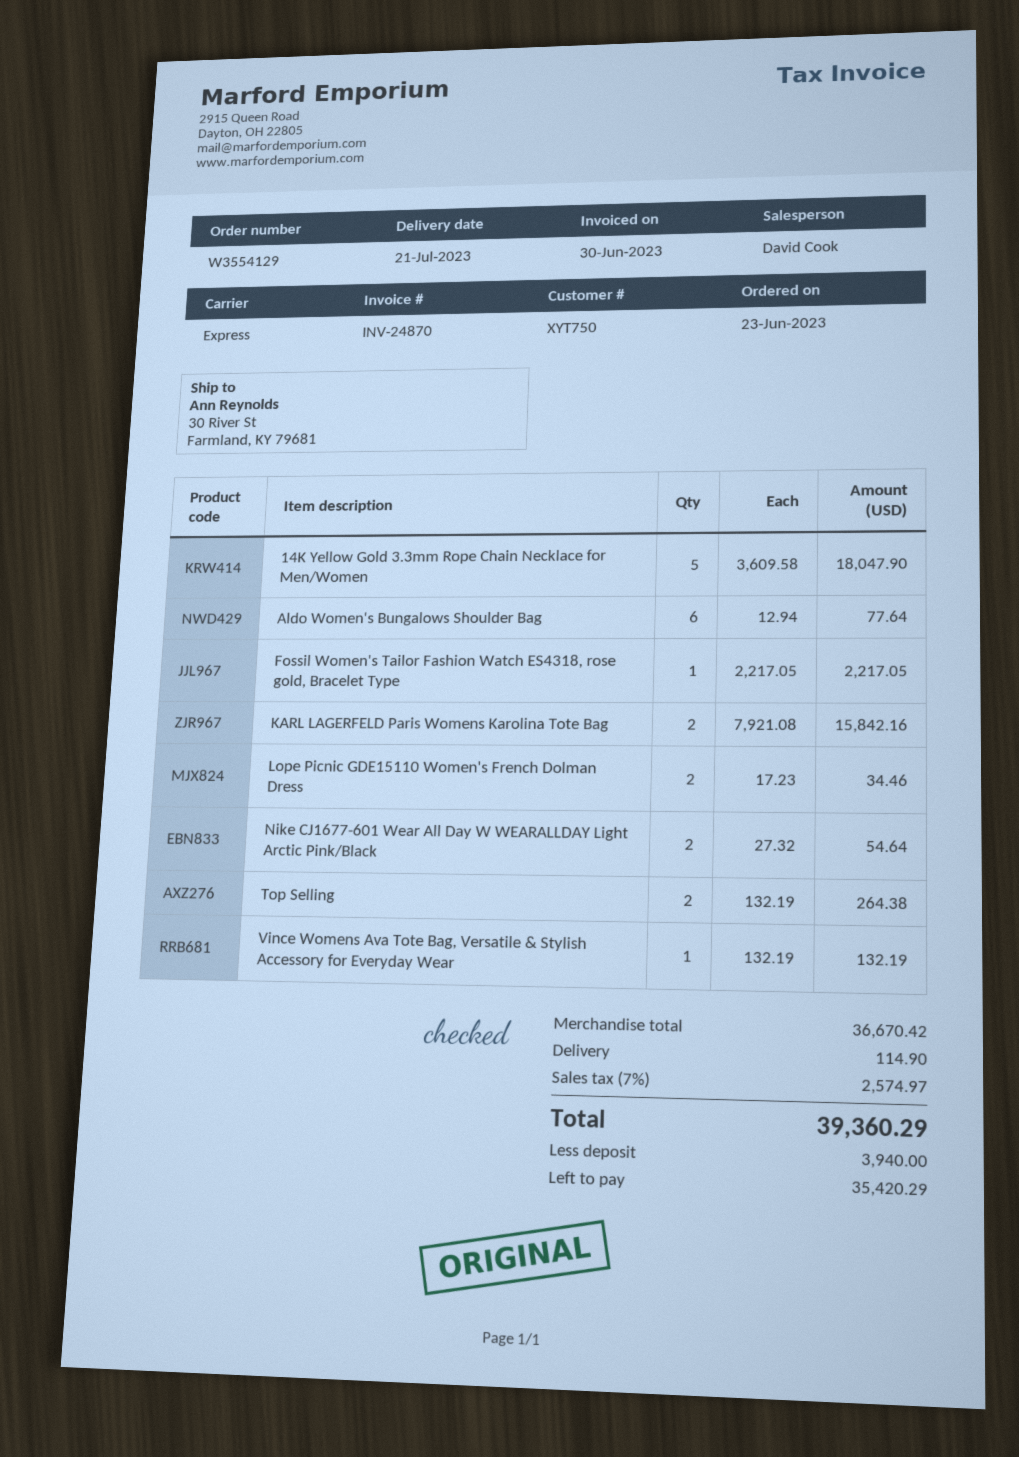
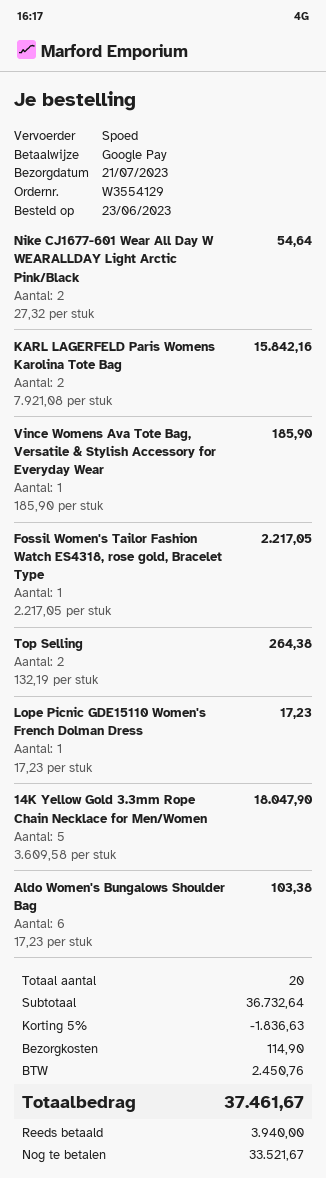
Aldo Women's Bungalows Shoulder Bag: 6 x 12.94 = 77.64 -> 6 x 17.23 = 103.38
Lope Picnic GDE15110 Women's French Dolman Dress: 2 x 17.23 = 34.46 -> 1 x 17.23 = 17.23
Vince Womens Ava Tote Bag, Versatile & Stylish Accessory for Everyday Wear: 1 x 132.19 = 132.19 -> 1 x 185.90 = 185.90
subtotal: 36670.42 -> 36732.64
discount: none -> 5% = 1836.63
tax: 2574.97 -> 2450.76
total: 39360.29 -> 37461.67
balance: 35420.29 -> 33521.67

